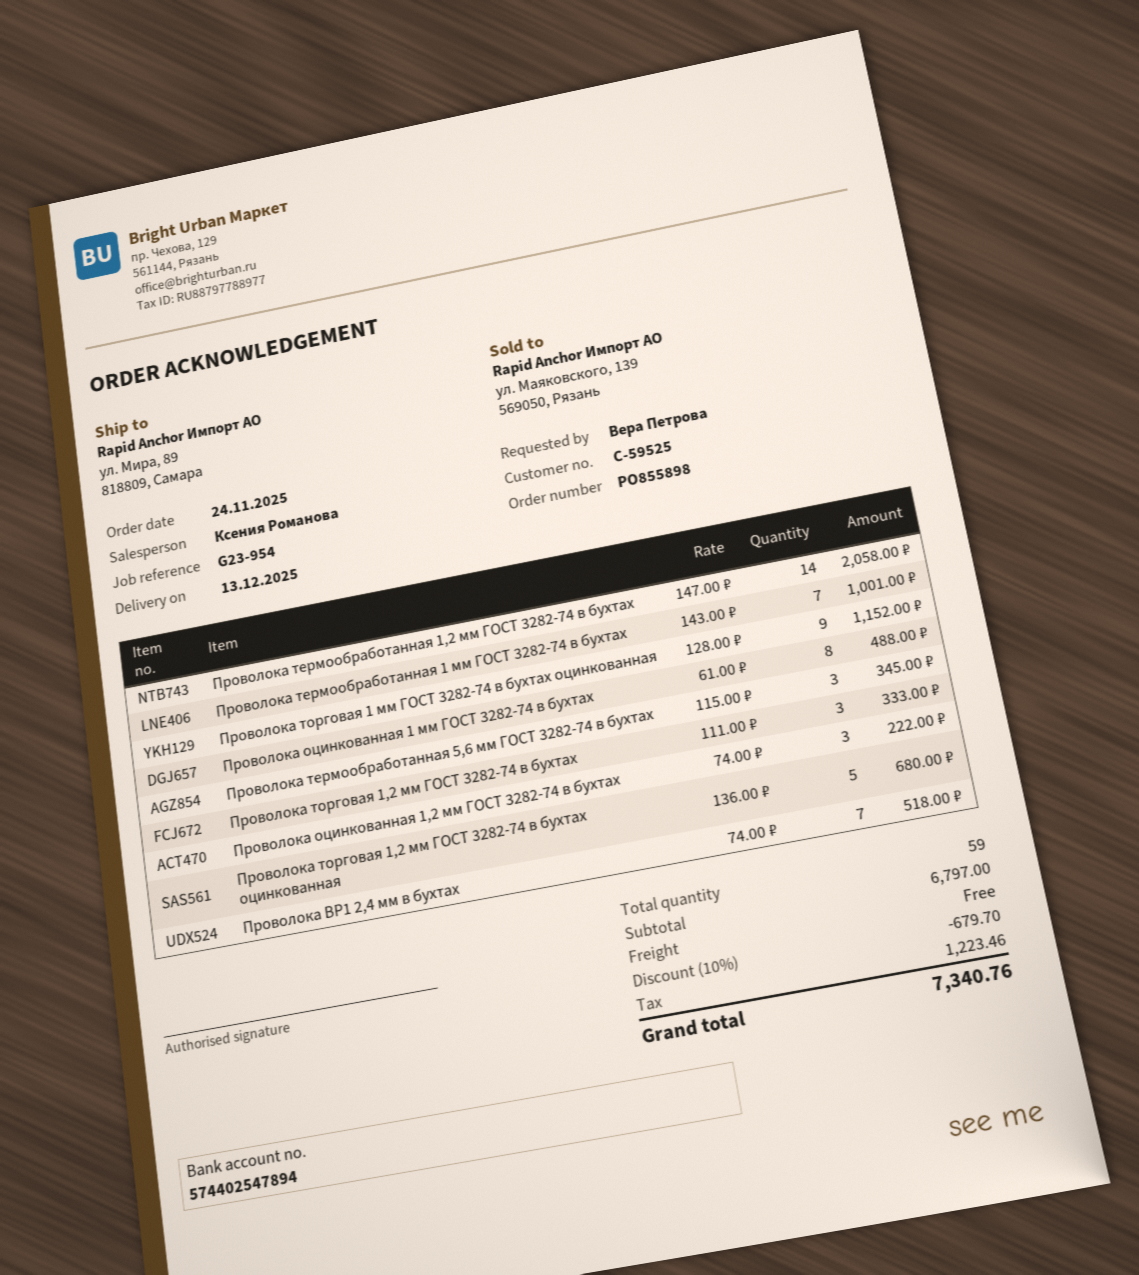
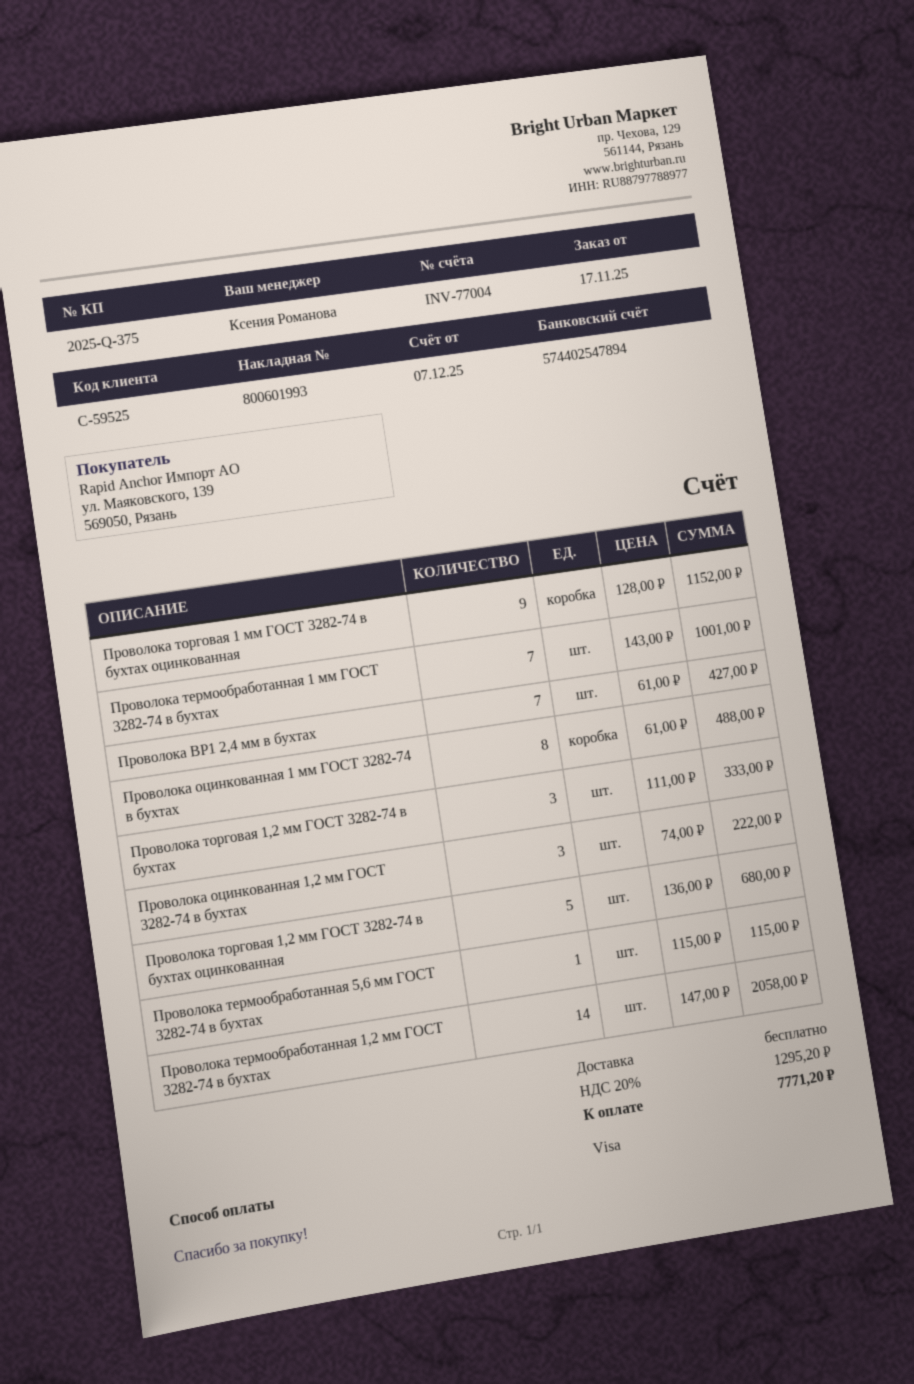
order date: 2025-11-24 -> 2025-11-17
Проволока термообработанная 5,6 мм ГОСТ 3282-74 в бухтах: 3 x 115.00 = 345.00 -> 1 x 115.00 = 115.00
Проволока ВР1 2,4 мм в бухтах: 7 x 74.00 = 518.00 -> 7 x 61.00 = 427.00
discount: 10% = 679.70 -> none
tax: 1223.46 -> 1295.20
total: 7340.76 -> 7771.20

